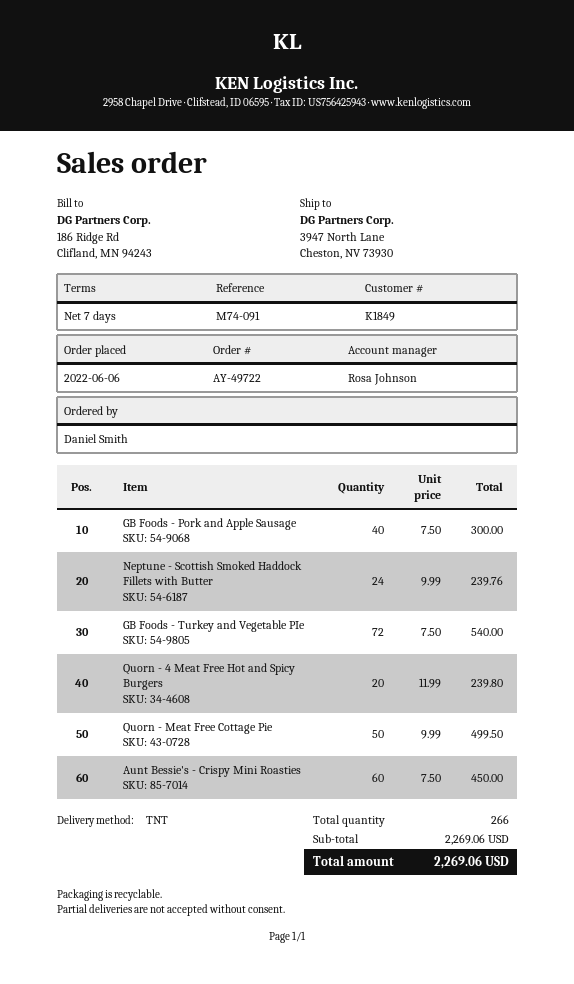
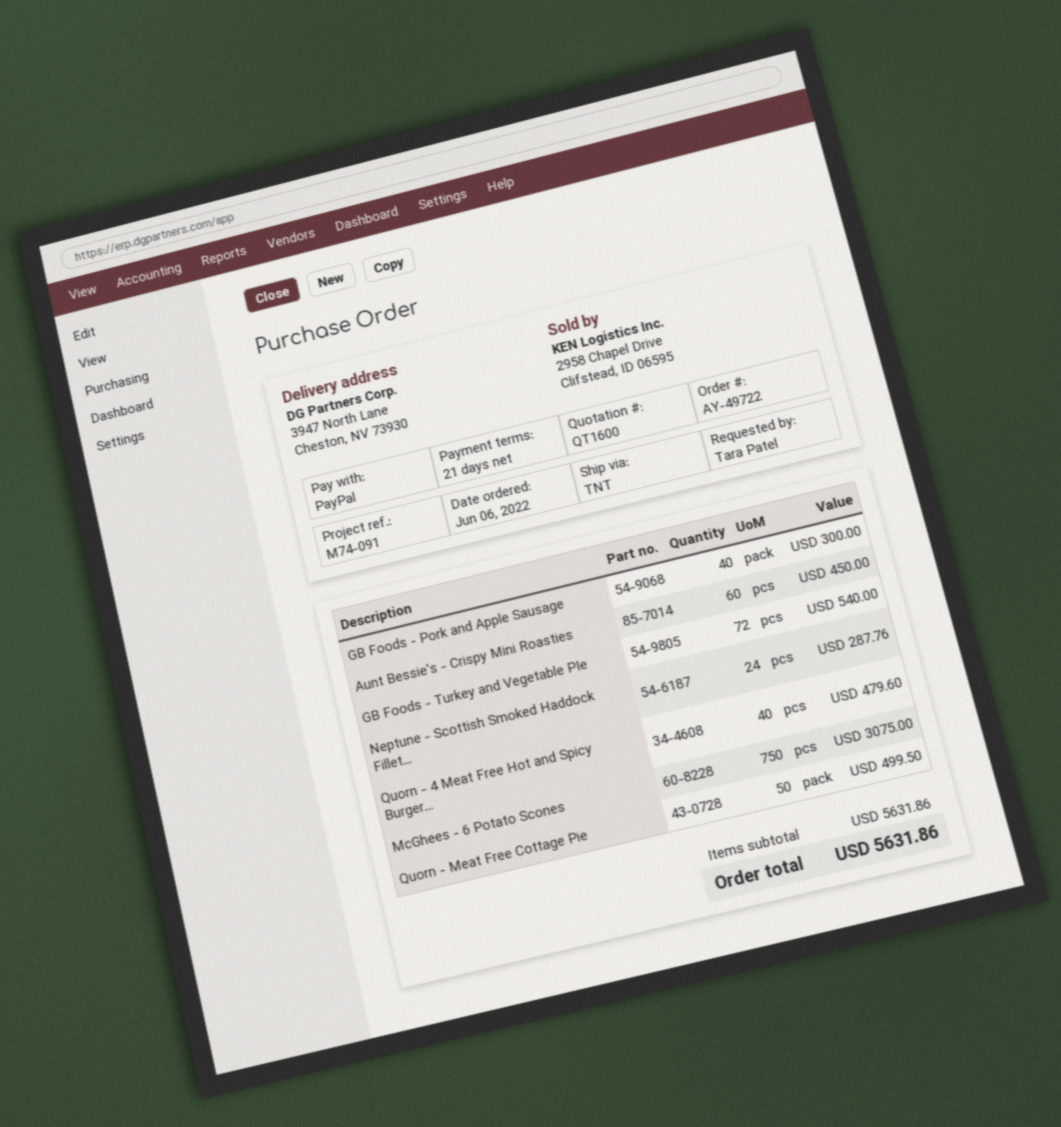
payment terms: 7 days -> 21 days
ordered by: Daniel Smith -> Tara Patel
Neptune - Scottish Smoked Haddock Fillets with Butter: 24 for 239.76 -> 24 for 287.76
Quorn - 4 Meat Free Hot and Spicy Burgers: 20 for 239.80 -> 40 for 479.60
McGhees - 6 Potato Scones: none -> 750 for 3075.00
subtotal: 2269.06 -> 5631.86
total: 2269.06 -> 5631.86

